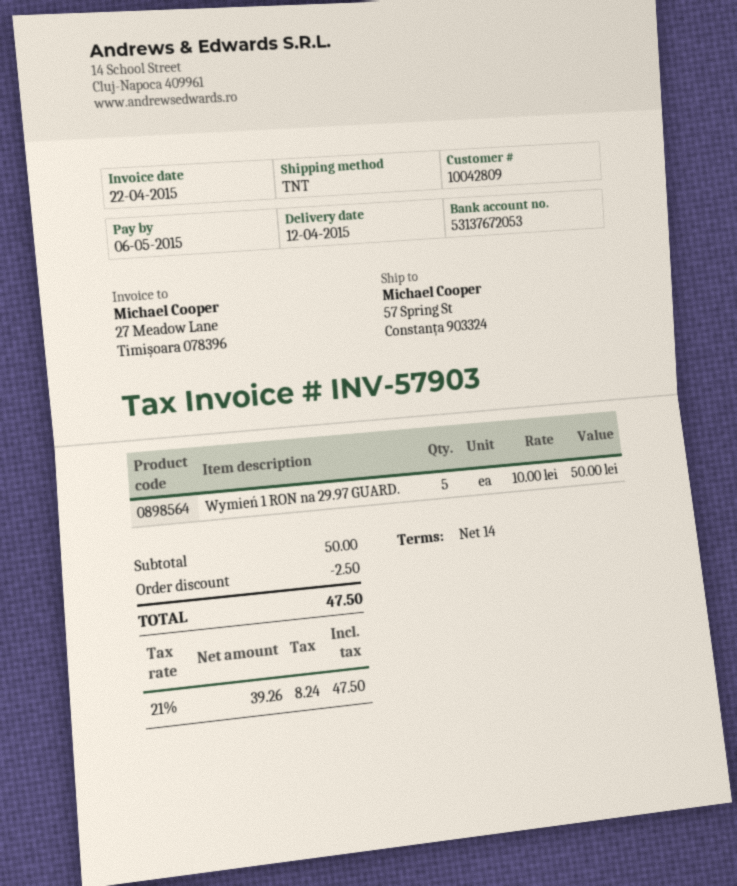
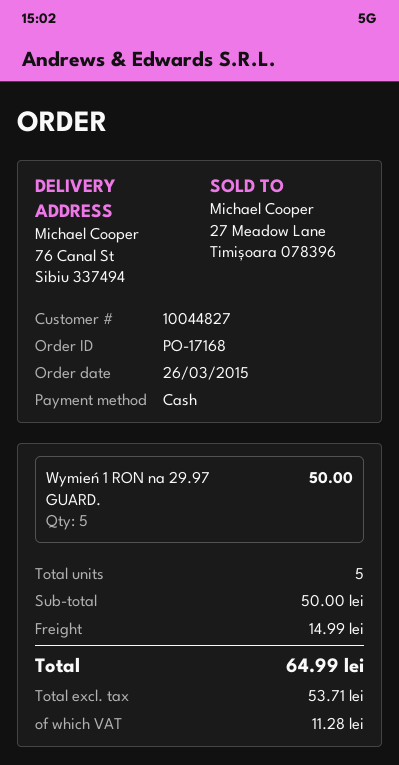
customer number: 10042809 -> 10044827
ship to: 57 Spring St, Constanța 903324 -> 76 Canal St, Sibiu 337494
discount: 2.50 -> none
shipping: none -> 14.99
net: 39.26 -> 53.71
tax: 8.24 -> 11.28
total: 47.50 -> 64.99

